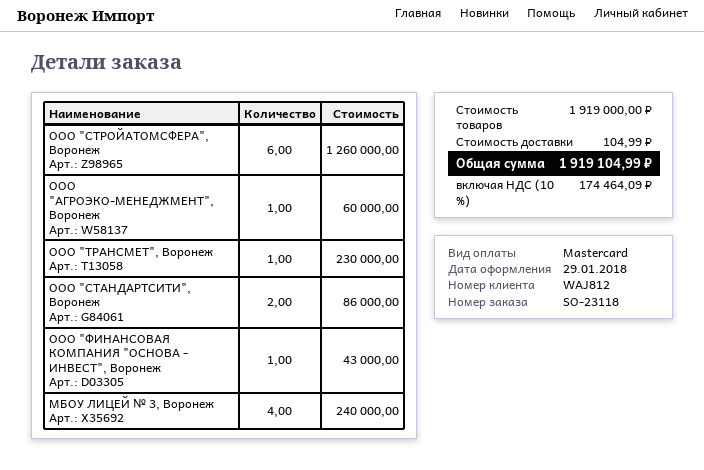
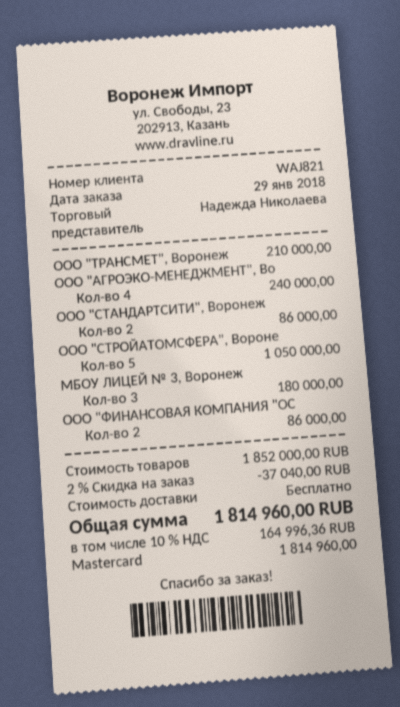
customer number: WAJ812 -> WAJ821
ООО "СТРОЙАТОМСФЕРА", Воронеж: 6 for 1260000.00 -> 5 for 1050000.00
ООО "АГРОЭКО-МЕНЕДЖМЕНТ", Воронеж: 1 for 60000.00 -> 4 for 240000.00
ООО "ТРАНСМЕТ", Воронеж: 1 for 230000.00 -> 1 for 210000.00
ООО "ФИНАНСОВАЯ КОМПАНИЯ "ОСНОВА - ИНВЕСТ", Воронеж: 1 for 43000.00 -> 2 for 86000.00
МБОУ ЛИЦЕЙ № 3, Воронеж: 4 for 240000.00 -> 3 for 180000.00
subtotal: 1919000.00 -> 1852000.00
discount: none -> 2% = 37040.00
shipping: 104.99 -> 0.00
tax: 10% = 174464.09 -> 10% = 164996.36
total: 1919104.99 -> 1814960.00

